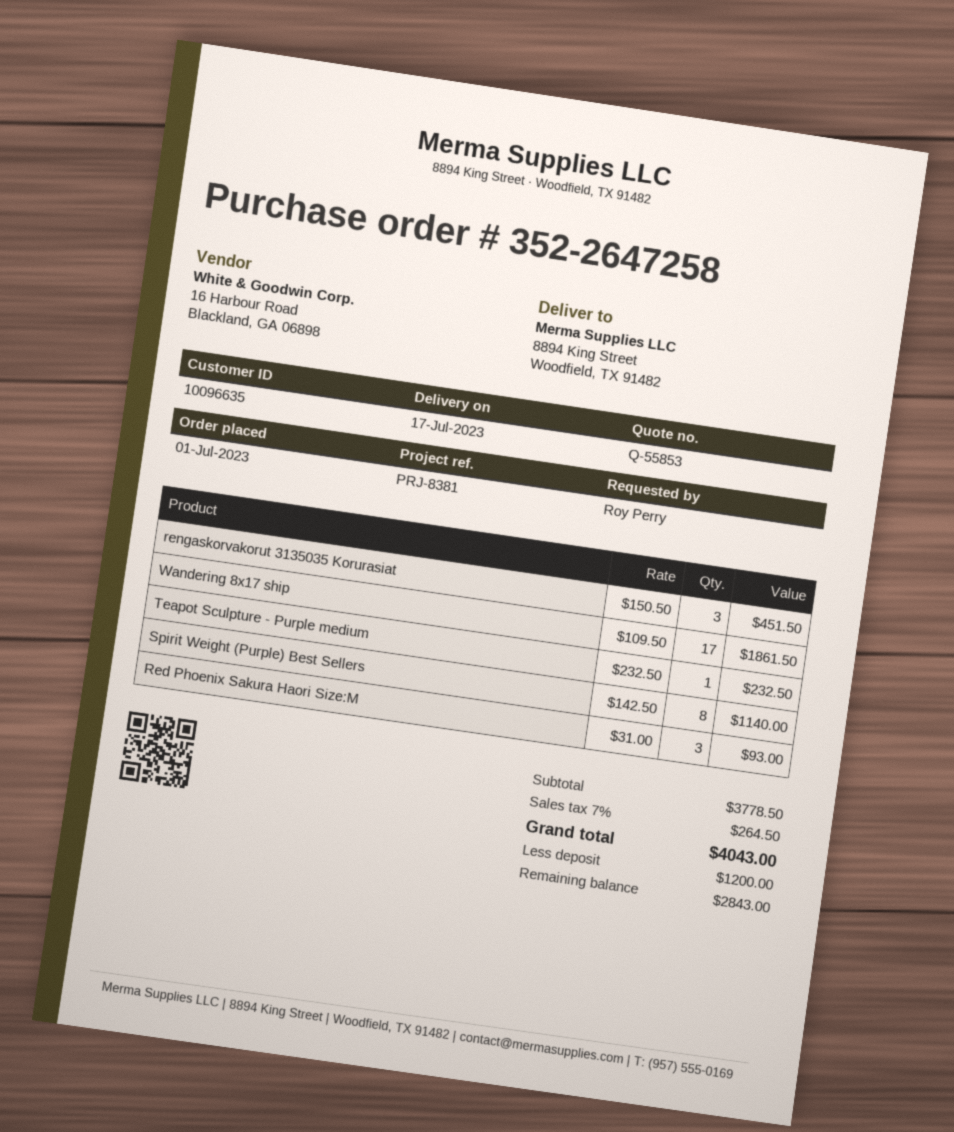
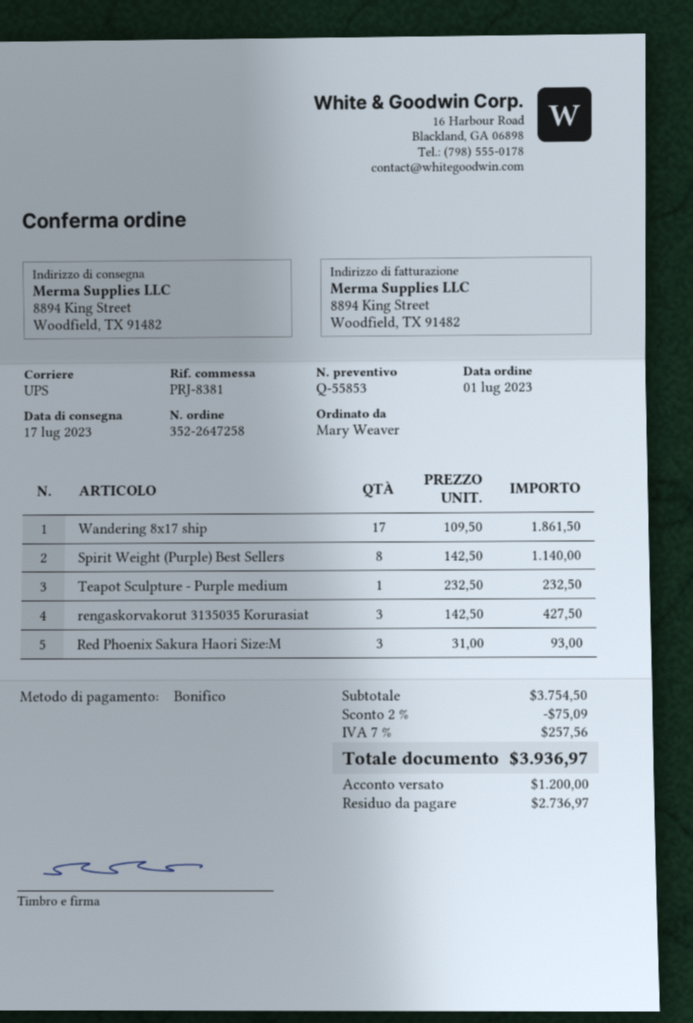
ordered by: Roy Perry -> Mary Weaver
rengaskorvakorut 3135035 Korurasiat: 3 x 150.50 = 451.50 -> 3 x 142.50 = 427.50
subtotal: 3778.50 -> 3754.50
discount: none -> 2% = 75.09
tax: 7% = 264.50 -> 7% = 257.56
total: 4043.00 -> 3936.97
balance: 2843.00 -> 2736.97

